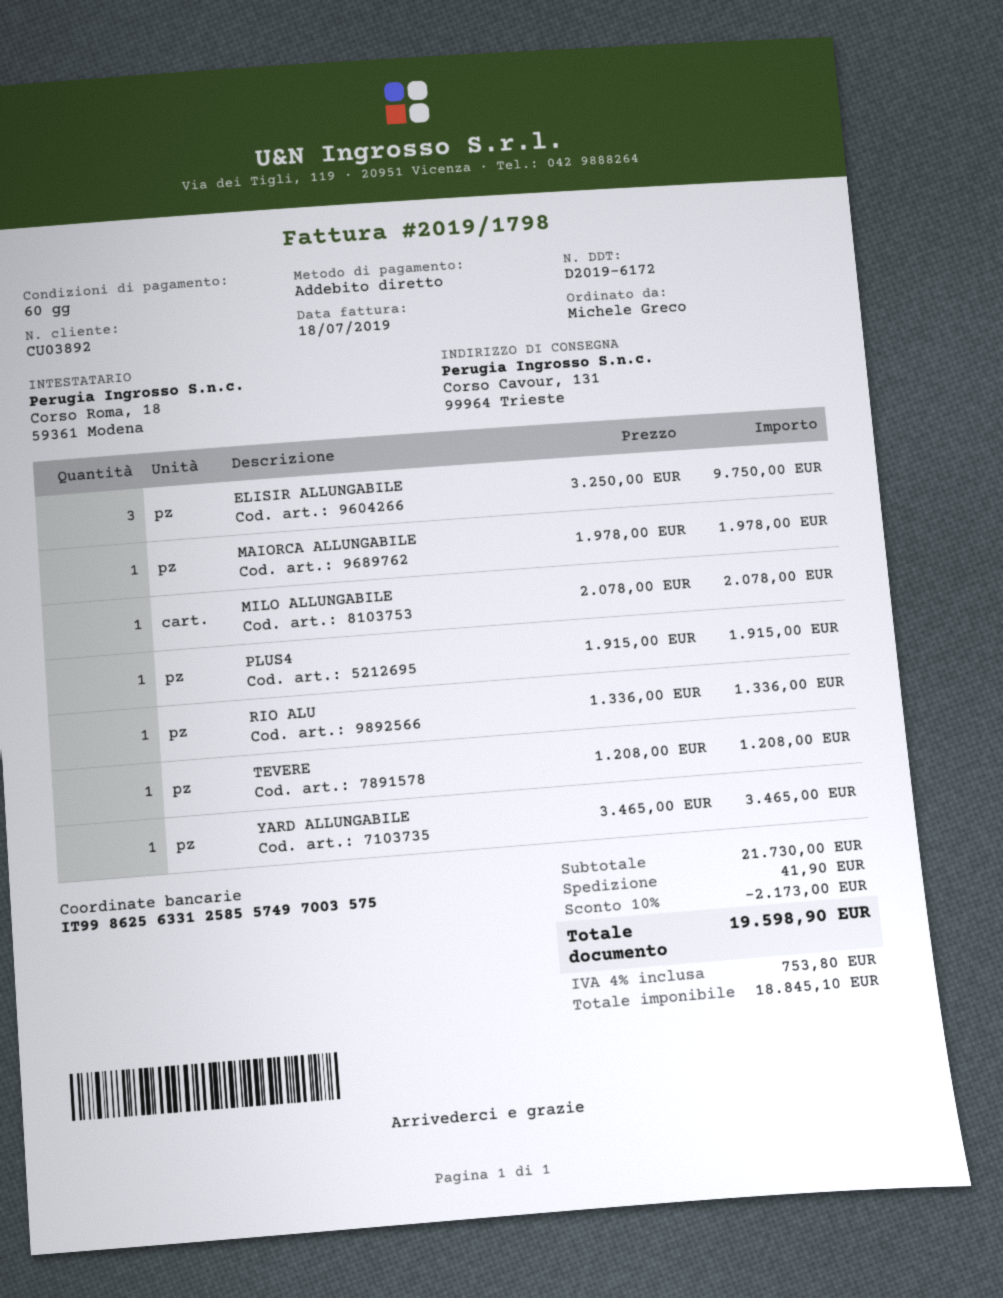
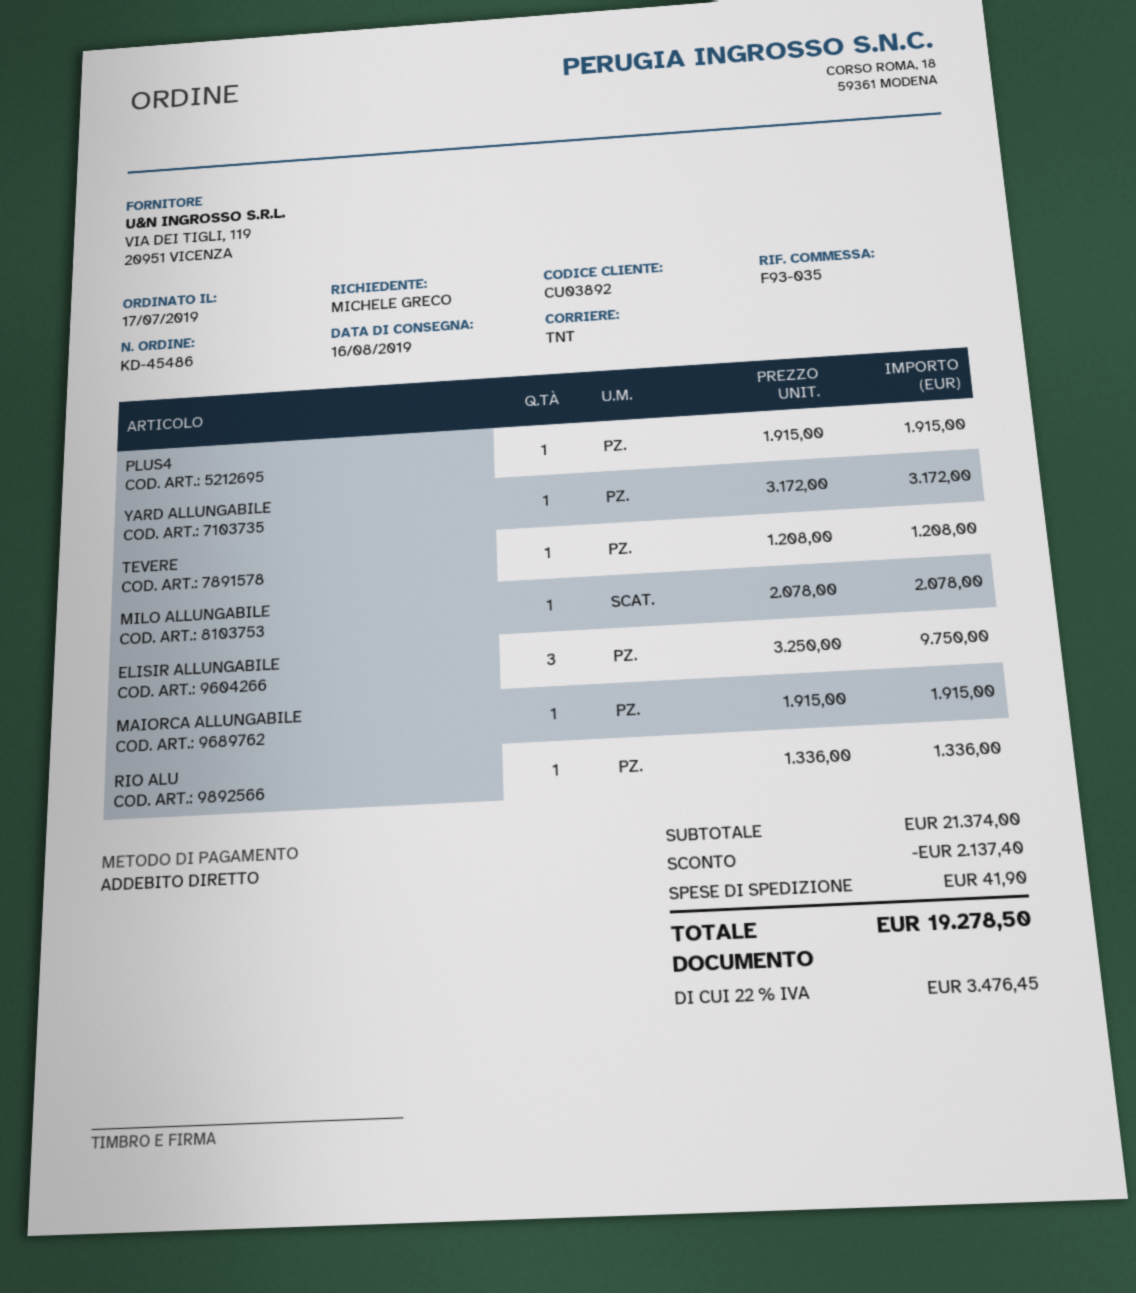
MAIORCA ALLUNGABILE: 1 x 1978.00 = 1978.00 -> 1 x 1915.00 = 1915.00
YARD ALLUNGABILE: 1 x 3465.00 = 3465.00 -> 1 x 3172.00 = 3172.00
subtotal: 21730.00 -> 21374.00
discount: 2173.00 -> 2137.40
tax: 4% = 753.80 -> 22% = 3476.45
total: 19598.90 -> 19278.50

